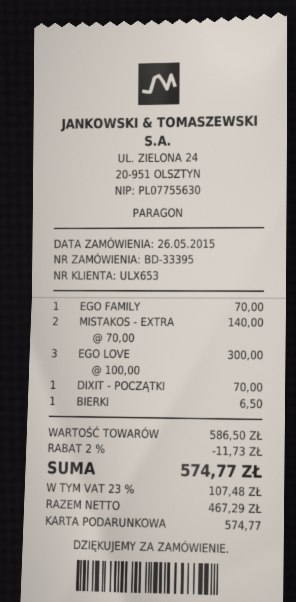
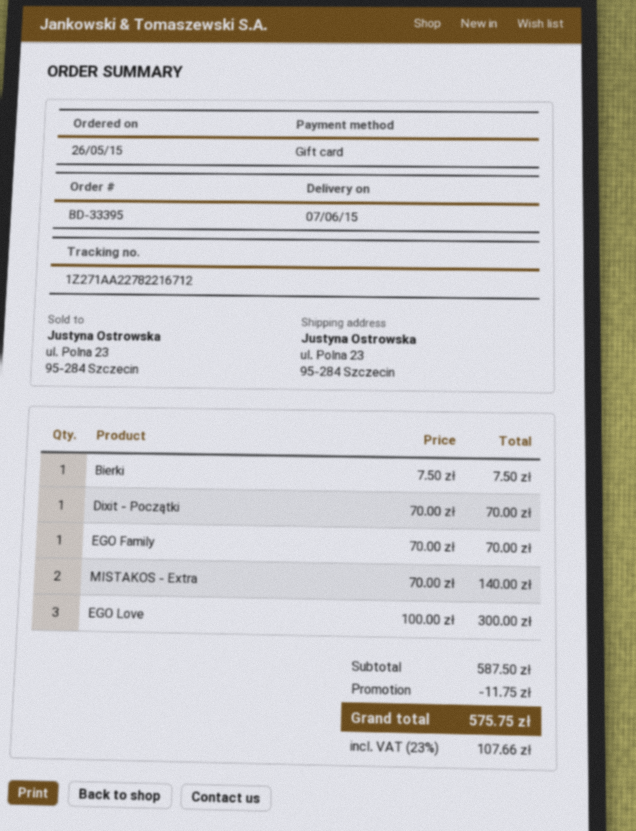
BIERKI: 1 x 6.50 = 6.50 -> 1 x 7.50 = 7.50
subtotal: 586.50 -> 587.50
discount: 11.73 -> 11.75
tax: 23% = 107.48 -> 23% = 107.66
total: 574.77 -> 575.75

